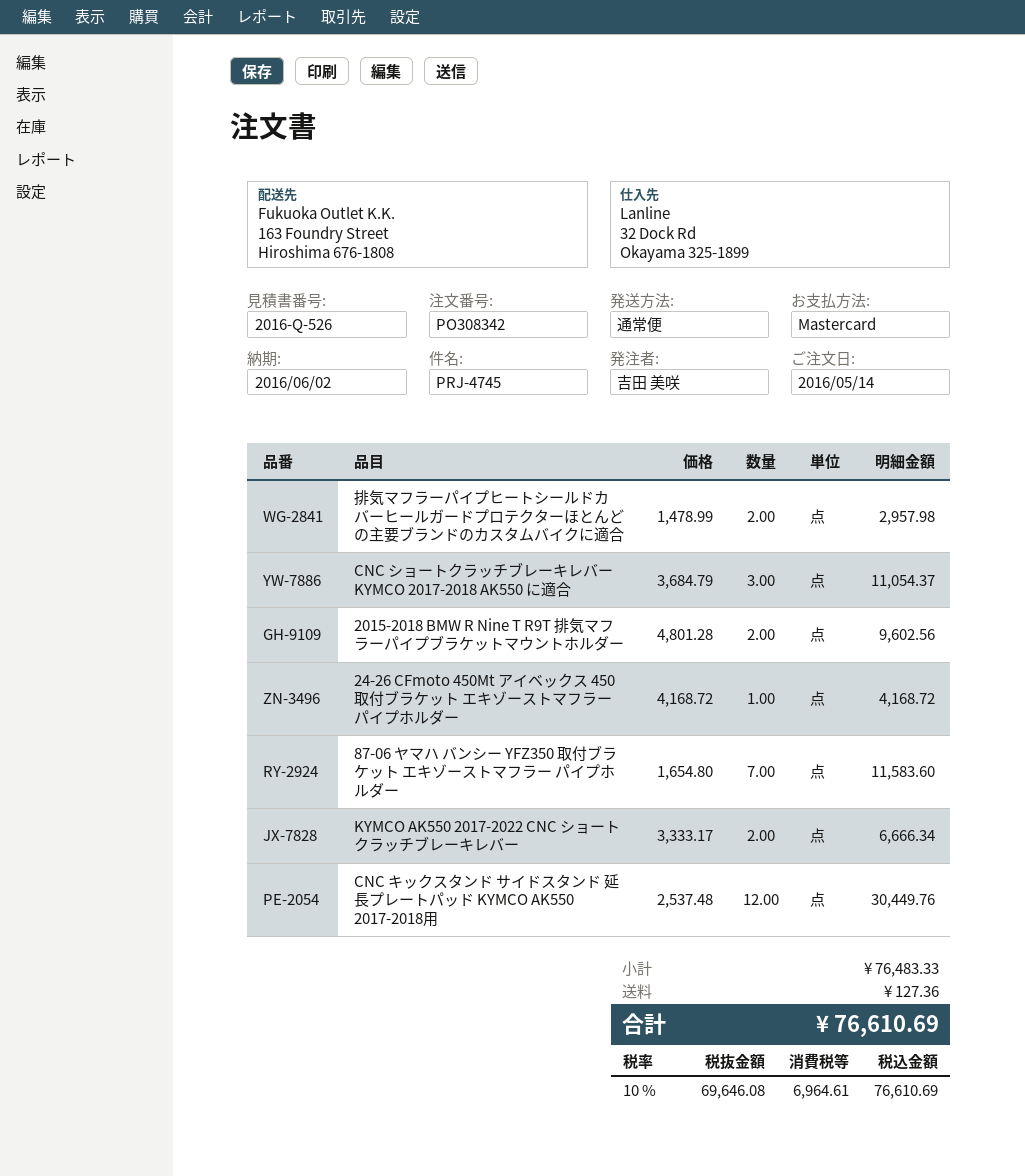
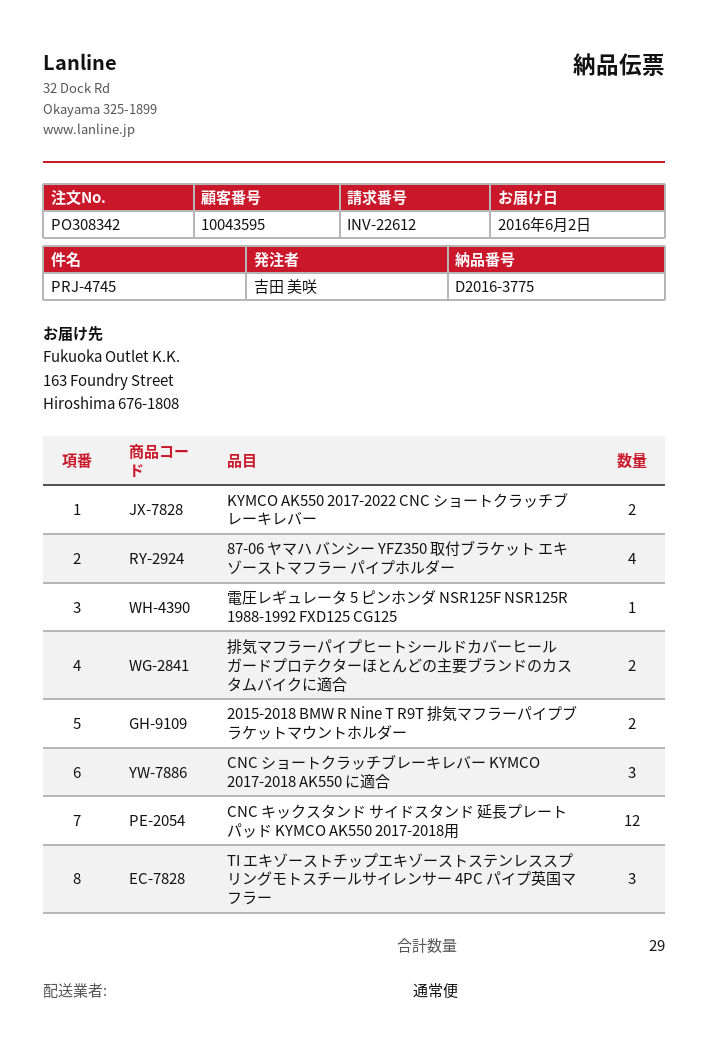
24-26 CFmoto 450Mt アイベックス 450 取付ブラケット エキゾーストマフラー パイプホルダー: 1 -> none
87-06 ヤマハ バンシー YFZ350 取付ブラケット エキゾーストマフラー パイプホルダー: 7 -> 4
電圧レギュレータ 5 ピンホンダ NSR125F NSR125R 1988-1992 FXD125 CG125: none -> 1
TI エキゾーストチップエキゾーストステンレススプリングモトスチールサイレンサー 4PC パイプ英国マフラー: none -> 3

